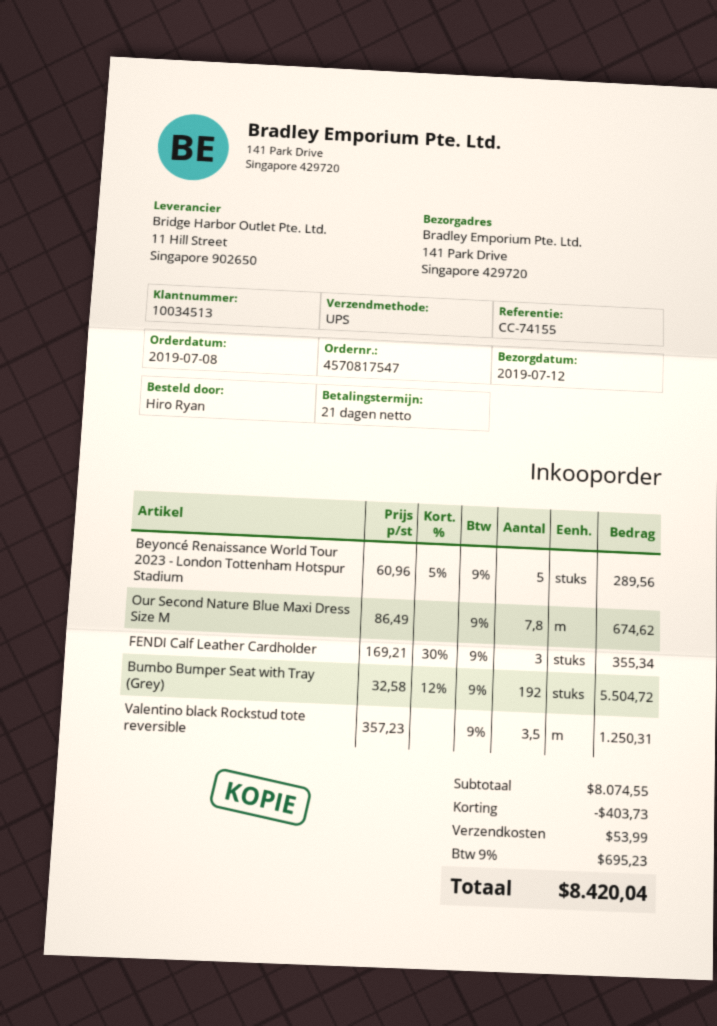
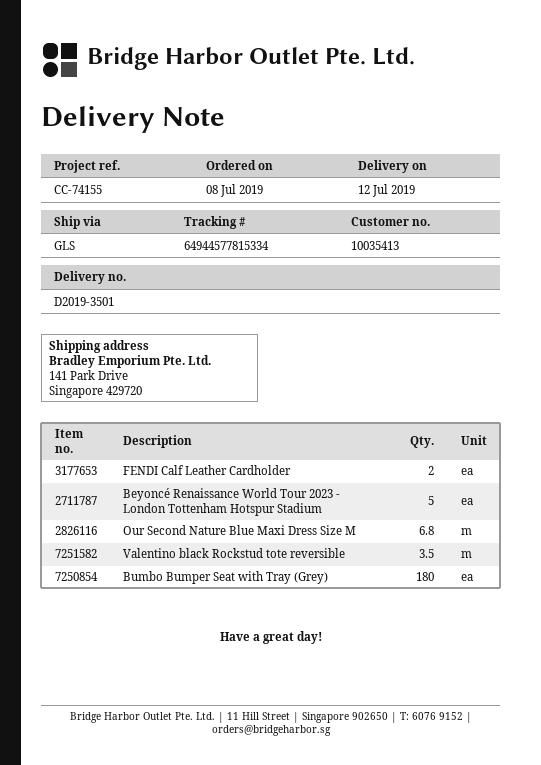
customer number: 10034513 -> 10035413
shipping method: UPS -> GLS
Our Second Nature Blue Maxi Dress Size M: 7.8 -> 6.8
FENDI Calf Leather Cardholder: 3 -> 2
Bumbo Bumper Seat with Tray (Grey): 192 -> 180

